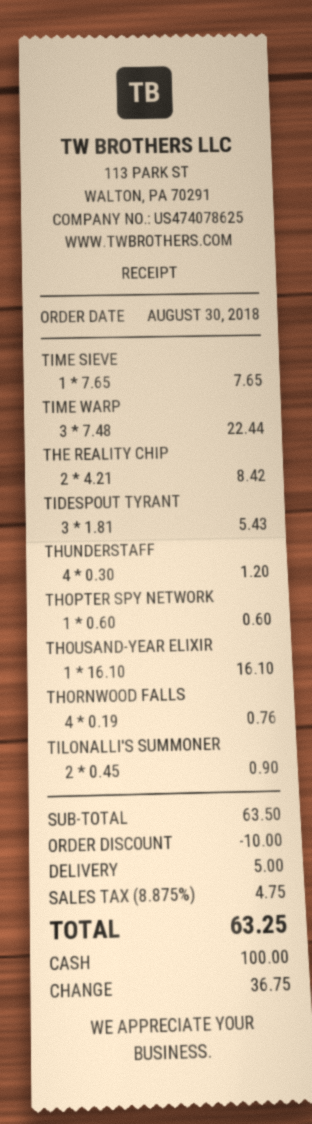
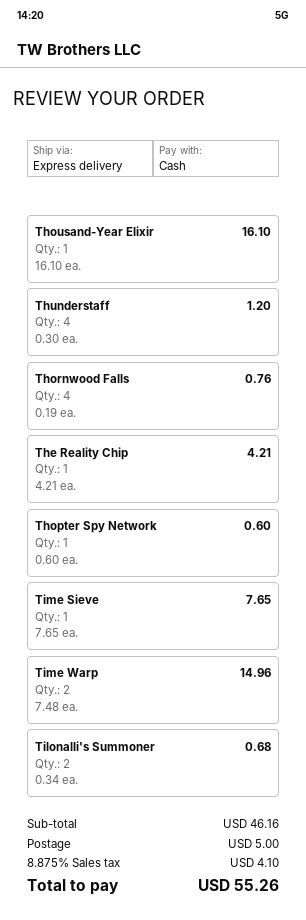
TIME WARP: 3 x 7.48 = 22.44 -> 2 x 7.48 = 14.96
THE REALITY CHIP: 2 x 4.21 = 8.42 -> 1 x 4.21 = 4.21
TIDESPOUT TYRANT: 3 x 1.81 = 5.43 -> none
TILONALLI'S SUMMONER: 2 x 0.45 = 0.90 -> 2 x 0.34 = 0.68
subtotal: 63.50 -> 46.16
discount: 10.00 -> none
tax: 8.875% = 4.75 -> 8.875% = 4.10
total: 63.25 -> 55.26

